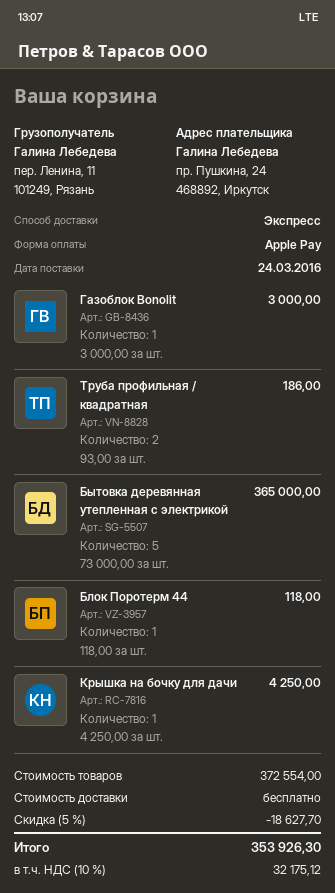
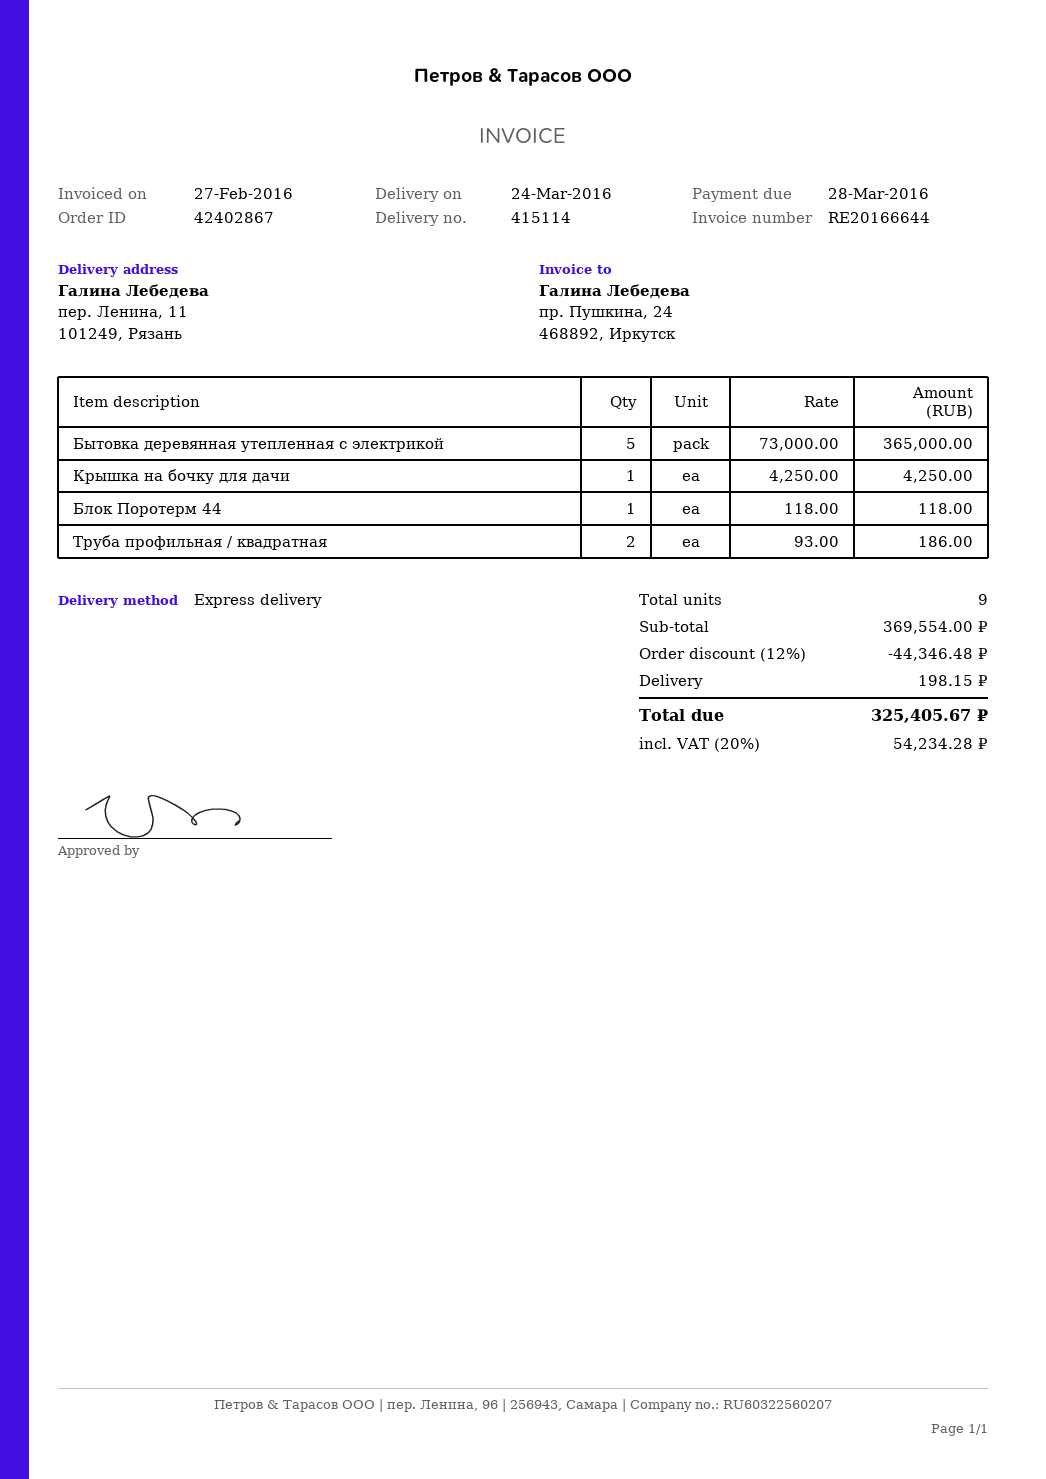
Газоблок Bonolit: 1 x 3000.00 = 3000.00 -> none
subtotal: 372554.00 -> 369554.00
discount: 5% = 18627.70 -> 12% = 44346.48
shipping: 0.00 -> 198.15
tax: 10% = 32175.12 -> 20% = 54234.28
total: 353926.30 -> 325405.67

